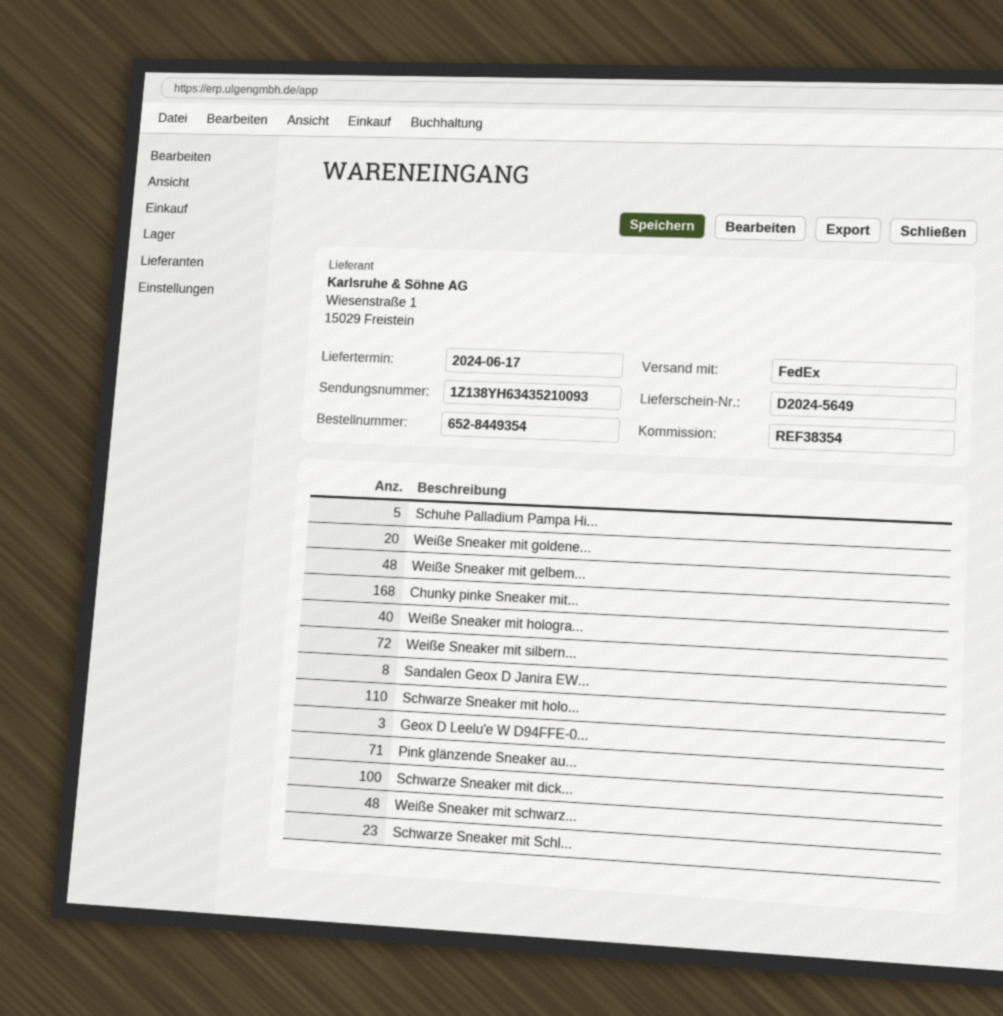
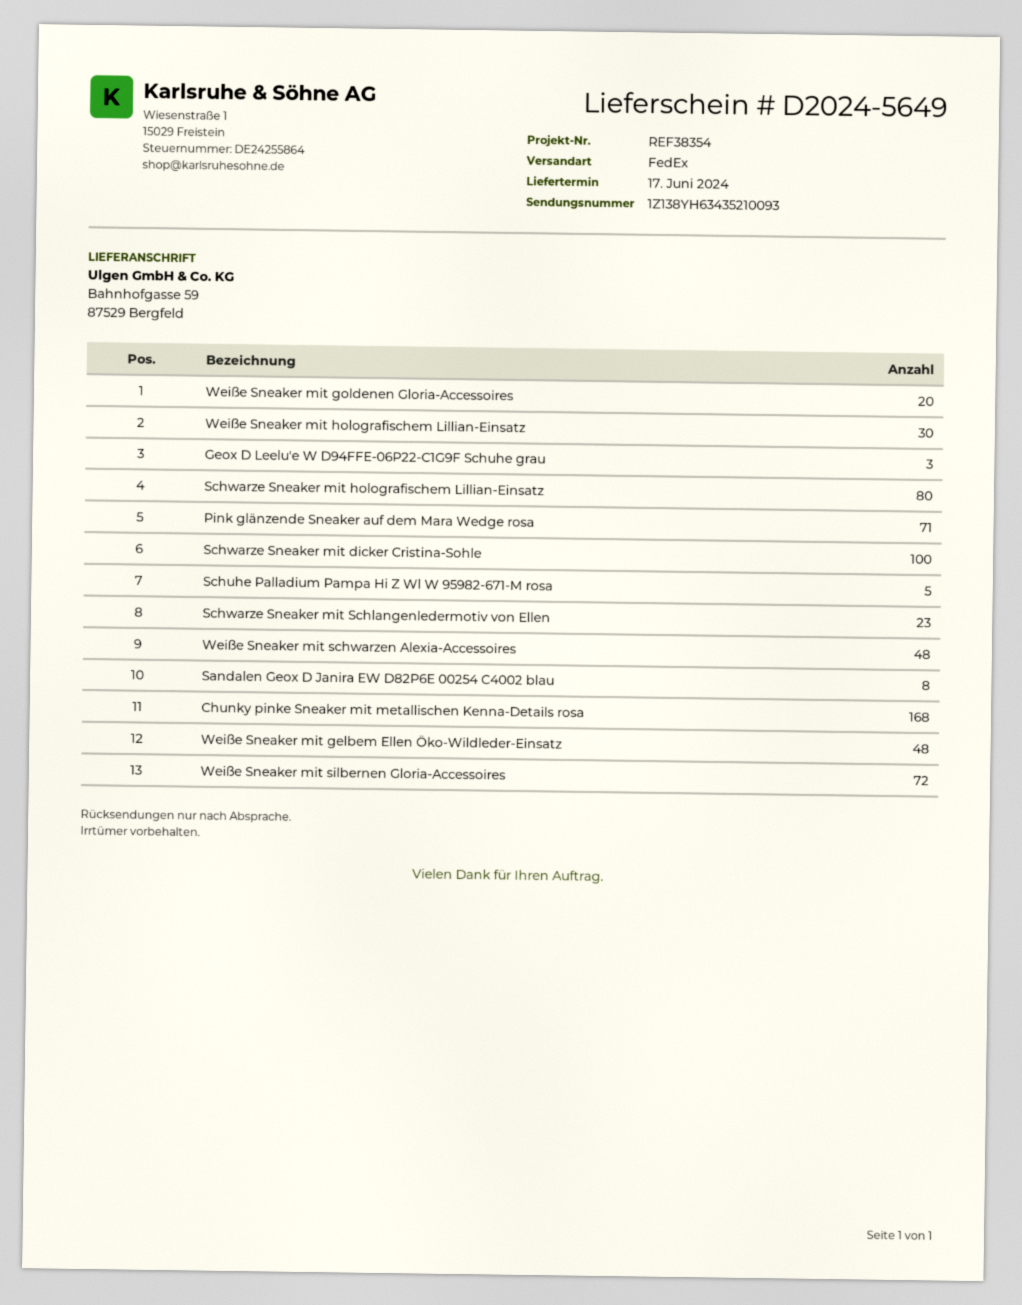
Weiße Sneaker mit hologra...: 40 -> 30
Schwarze Sneaker mit holo...: 110 -> 80

